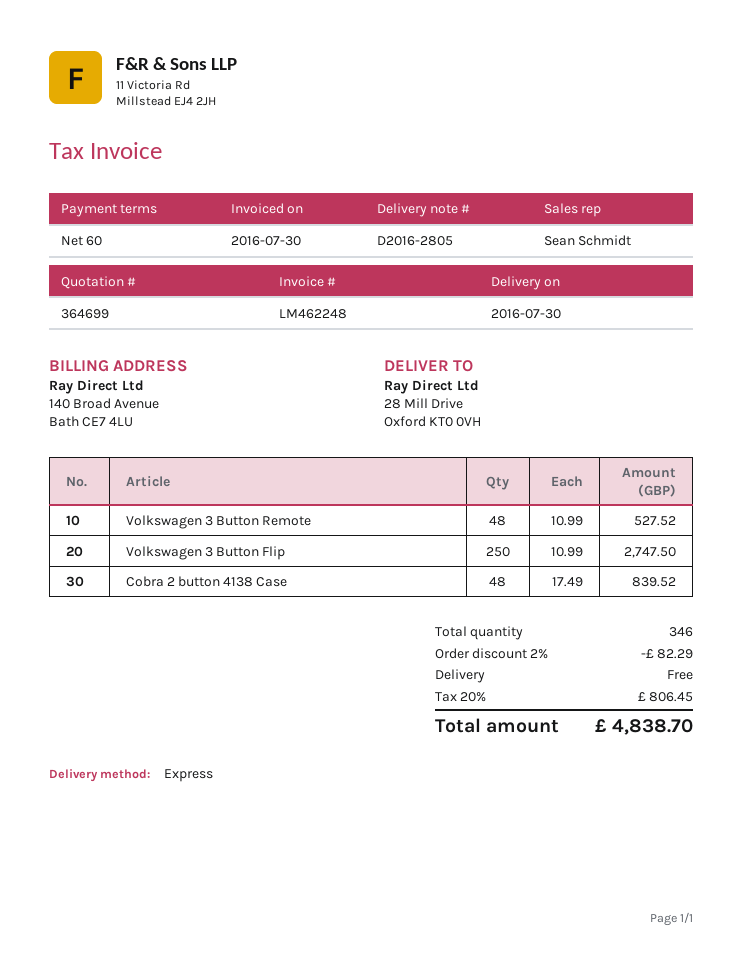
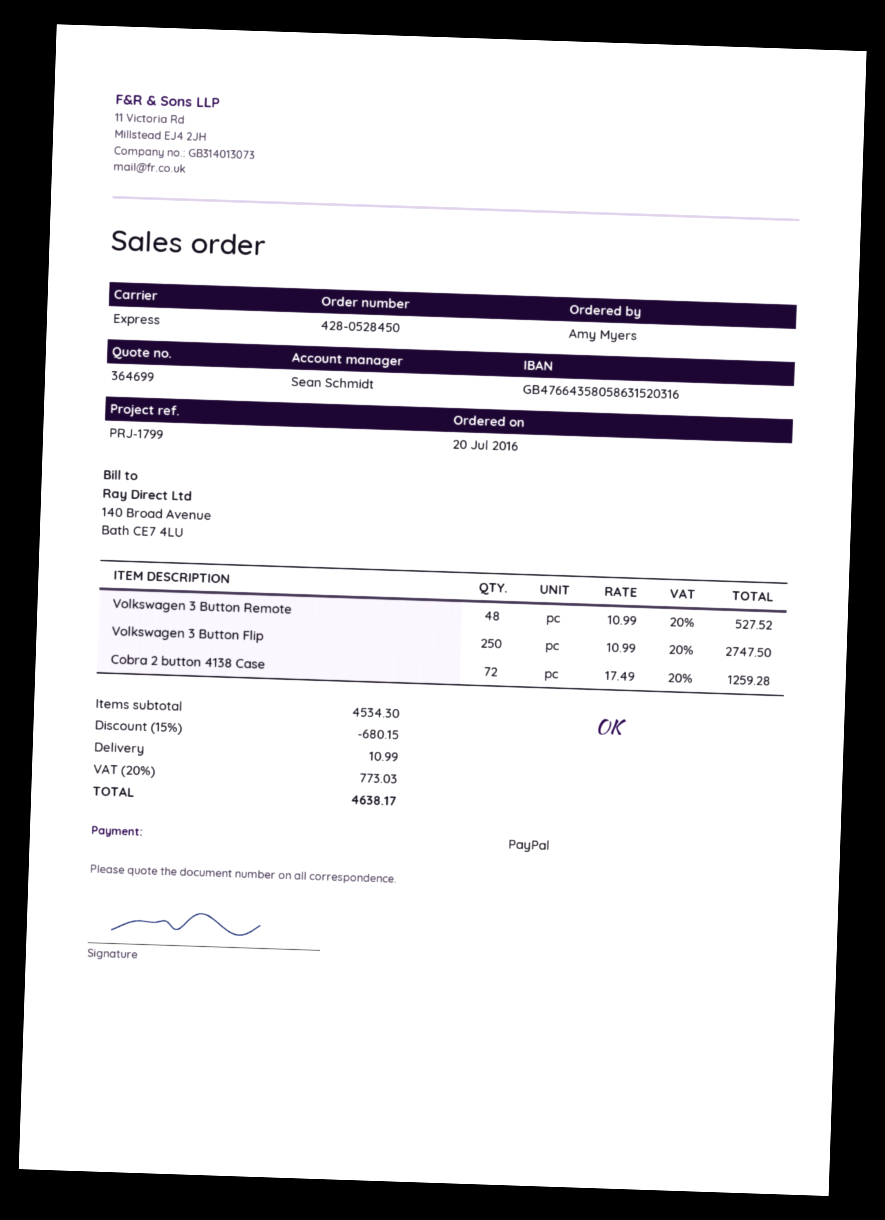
Cobra 2 button 4138 Case: 48 x 17.49 = 839.52 -> 72 x 17.49 = 1259.28
discount: 2% = 82.29 -> 15% = 680.15
shipping: 0.00 -> 10.99
tax: 20% = 806.45 -> 20% = 773.03
total: 4838.70 -> 4638.17

